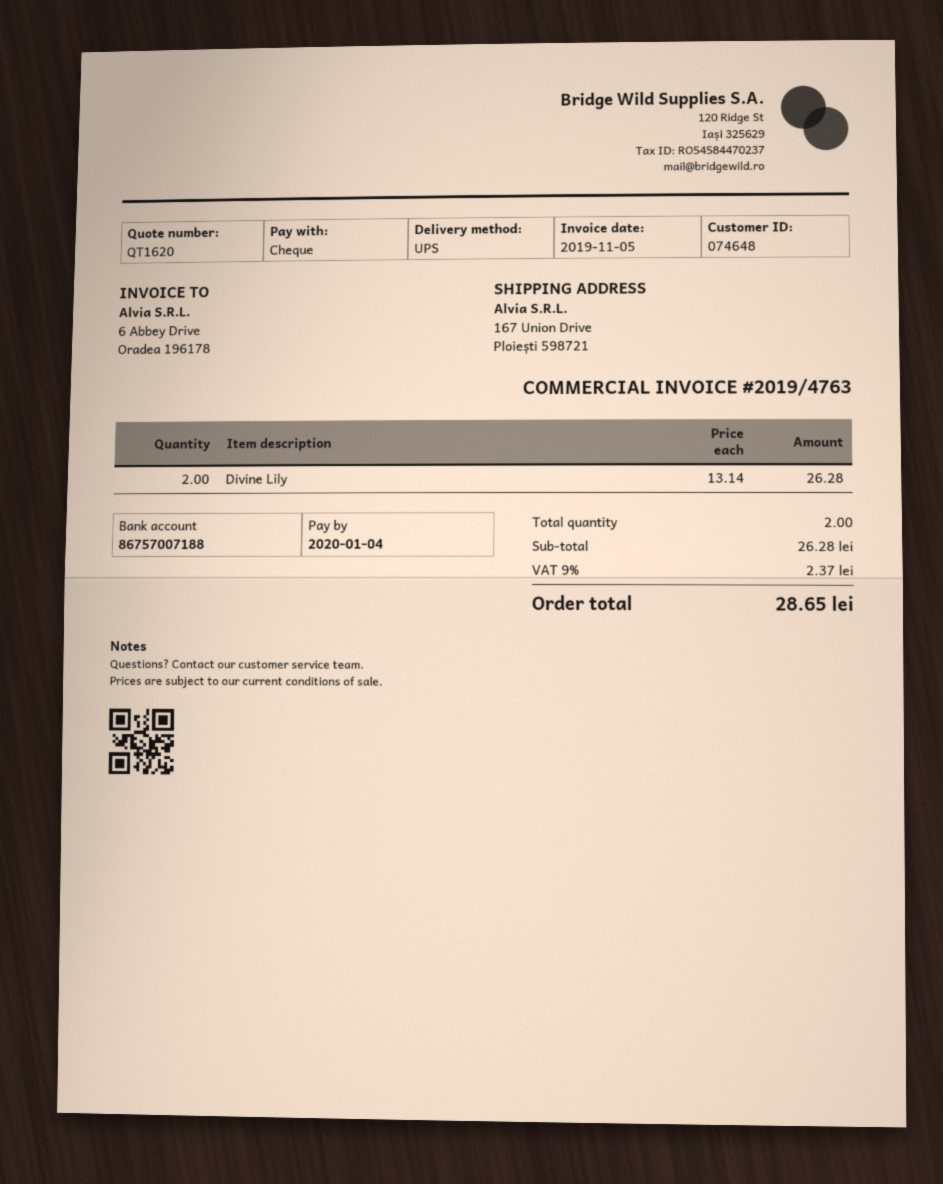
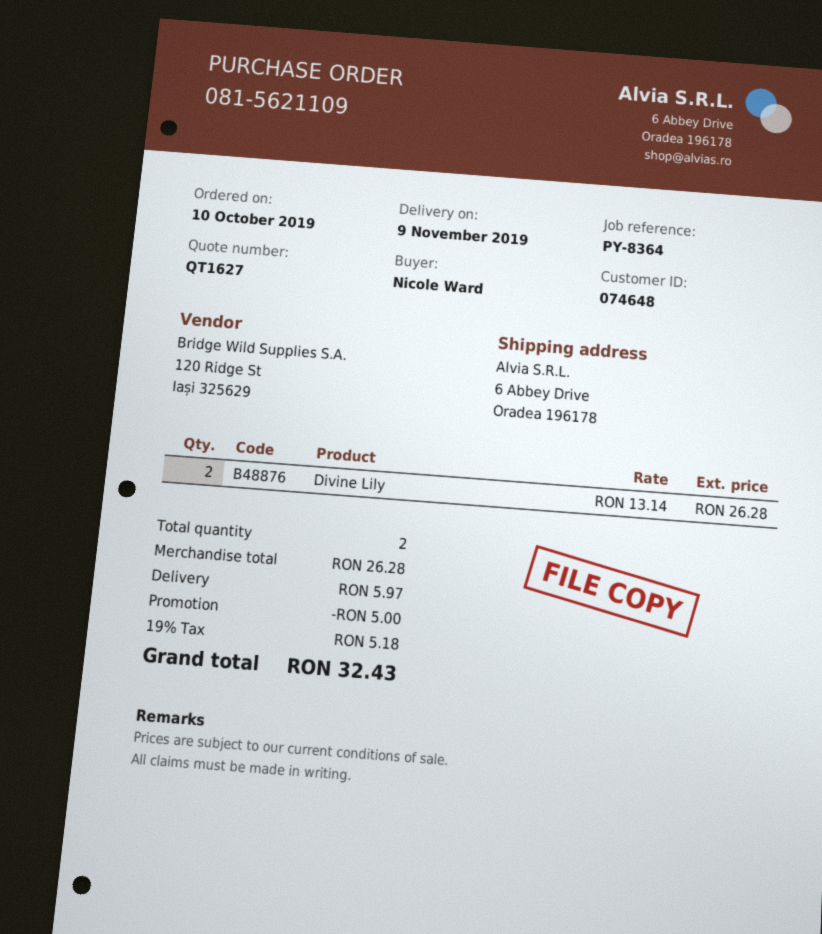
quote number: QT1620 -> QT1627
ship to: 167 Union Drive, Ploiești 598721 -> 6 Abbey Drive, Oradea 196178
discount: none -> 5.00
shipping: none -> 5.97
tax: 9% = 2.37 -> 19% = 5.18
total: 28.65 -> 32.43

